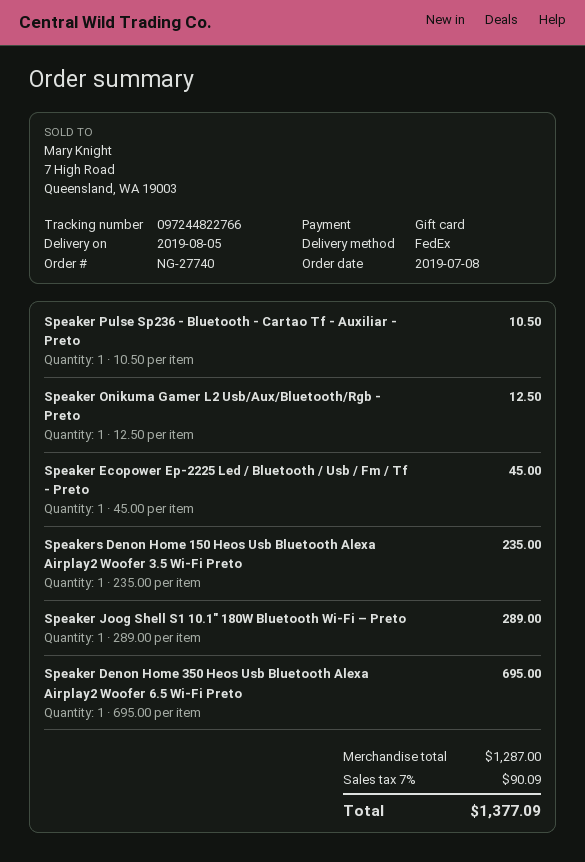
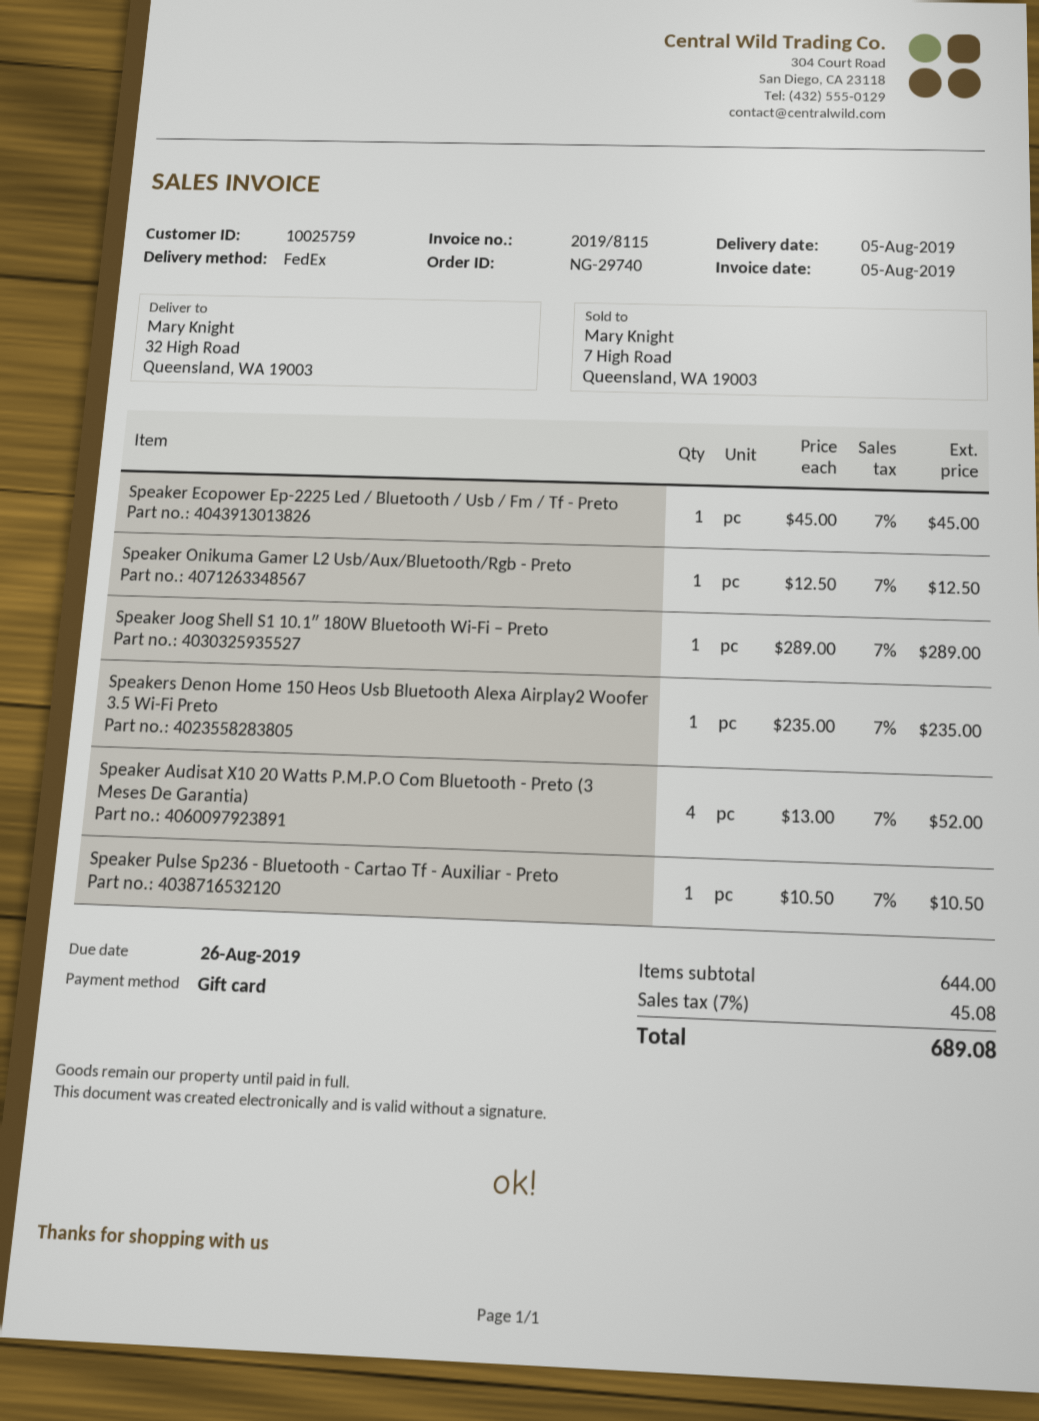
order number: NG-27740 -> NG-29740
Speaker Denon Home 350 Heos Usb Bluetooth Alexa Airplay2 Woofer 6.5 Wi-Fi Preto: 1 x 695.00 = 695.00 -> none
Speaker Audisat X10 20 Watts P.M.P.O Com Bluetooth - Preto (3 Meses De Garantia): none -> 4 x 13.00 = 52.00
subtotal: 1287.00 -> 644.00
tax: 7% = 90.09 -> 7% = 45.08
total: 1377.09 -> 689.08

